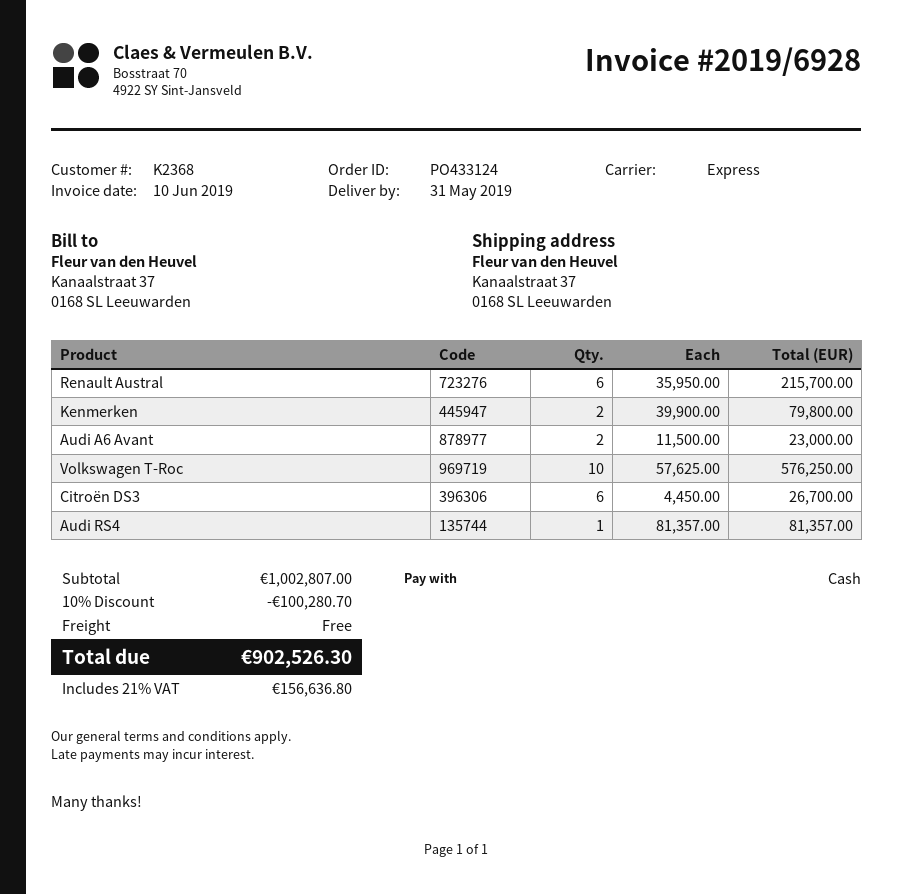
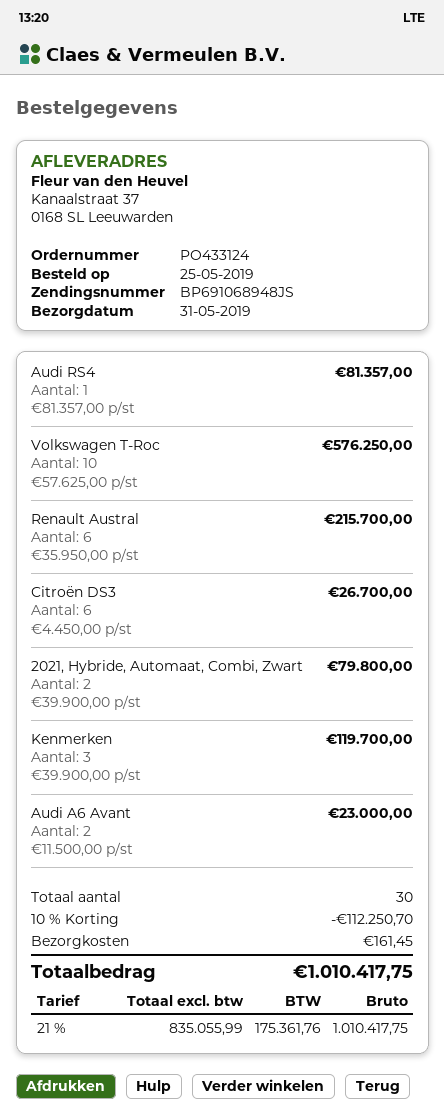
Kenmerken: 2 x 39900.00 = 79800.00 -> 3 x 39900.00 = 119700.00
2021, Hybride, Automaat, Combi, Zwart: none -> 2 x 39900.00 = 79800.00
discount: 10% = 100280.70 -> 10% = 112250.70
shipping: 0.00 -> 161.45
tax: 21% = 156636.80 -> 21% = 175361.76
total: 902526.30 -> 1010417.75

